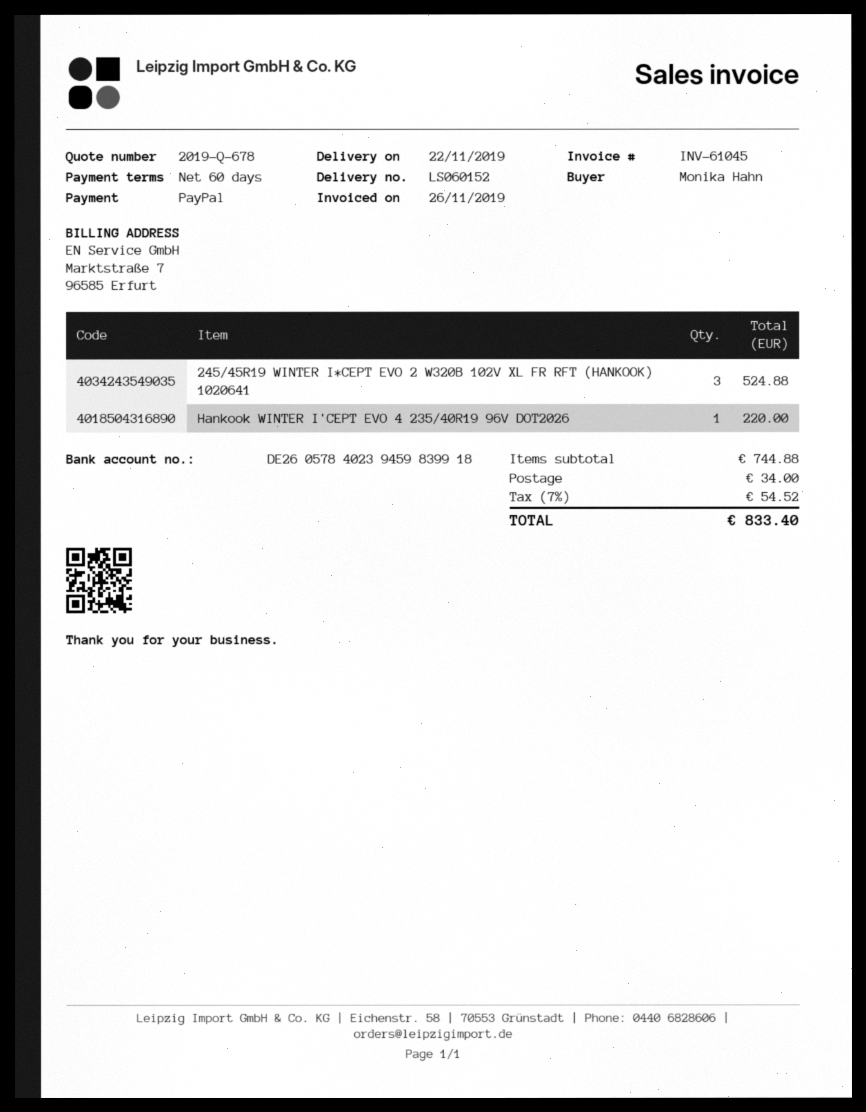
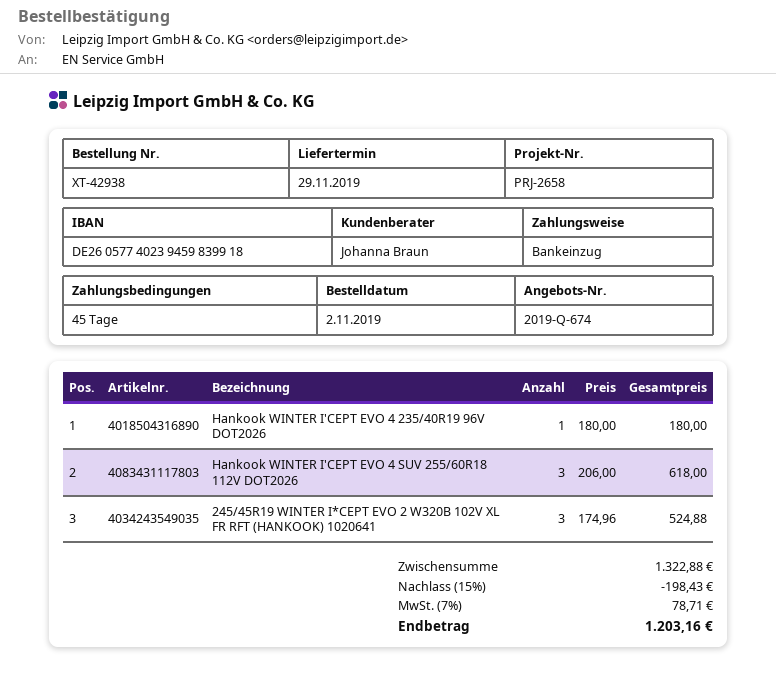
quote number: 2019-Q-678 -> 2019-Q-674
delivery date: 2019-11-22 -> 2019-11-29
payment terms: 60 days -> 45 days
payment method: PayPal -> direct debit
bank account: DE26057840239459839918 -> DE26057740239459839918
Hankook WINTER I'CEPT EVO 4 235/40R19 96V DOT2026: 1 for 220.00 -> 1 for 180.00
Hankook WINTER I'CEPT EVO 4 SUV 255/60R18 112V DOT2026: none -> 3 for 618.00
subtotal: 744.88 -> 1322.88
discount: none -> 15% = 198.43
shipping: 34.00 -> none
tax: 7% = 54.52 -> 7% = 78.71
total: 833.40 -> 1203.16

